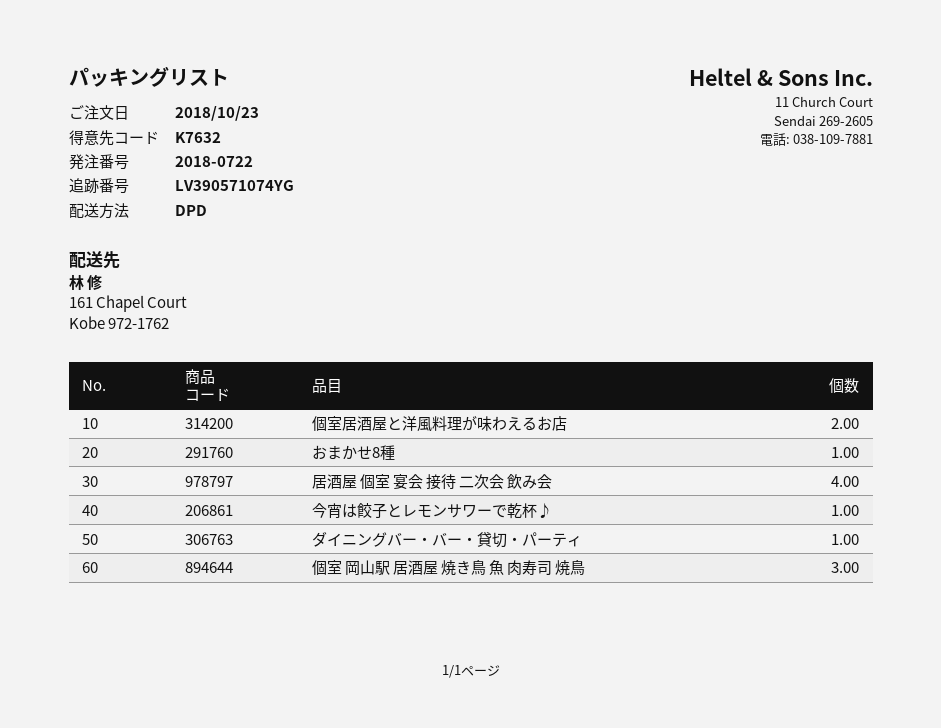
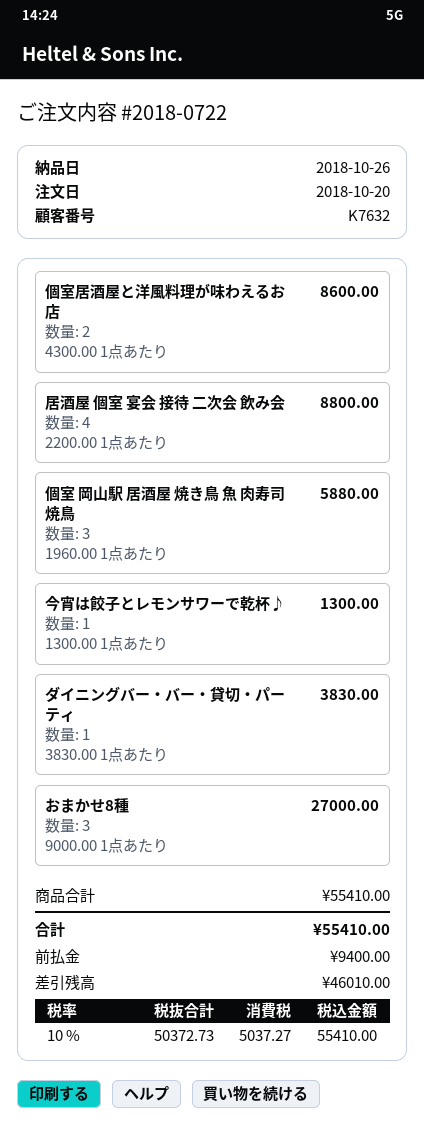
order date: 2018-10-23 -> 2018-10-20
おまかせ8種: 1 -> 3

